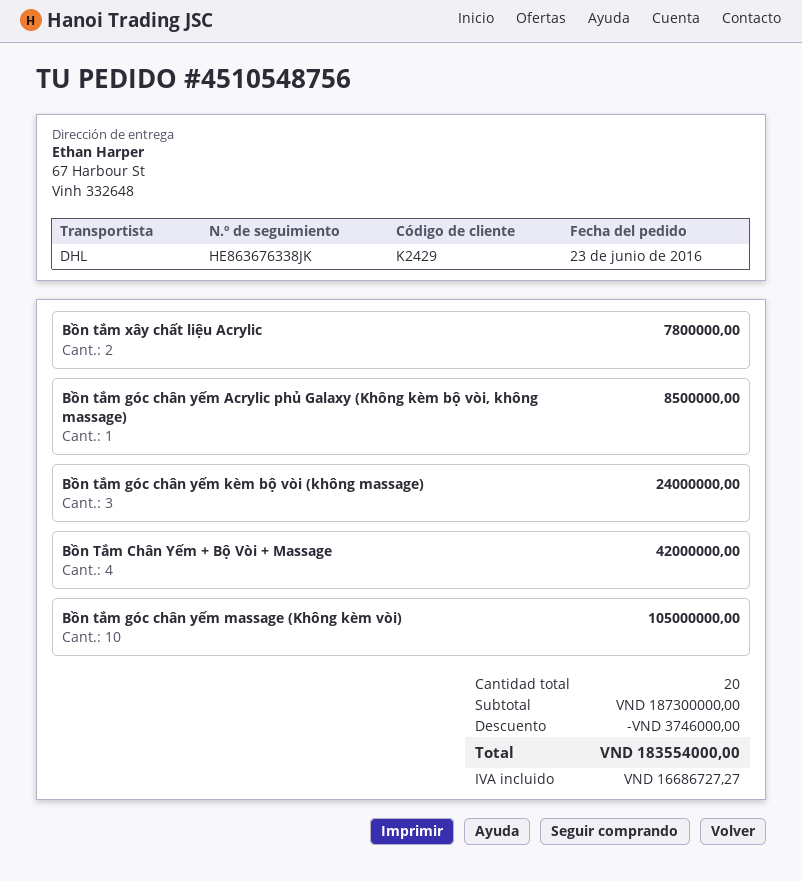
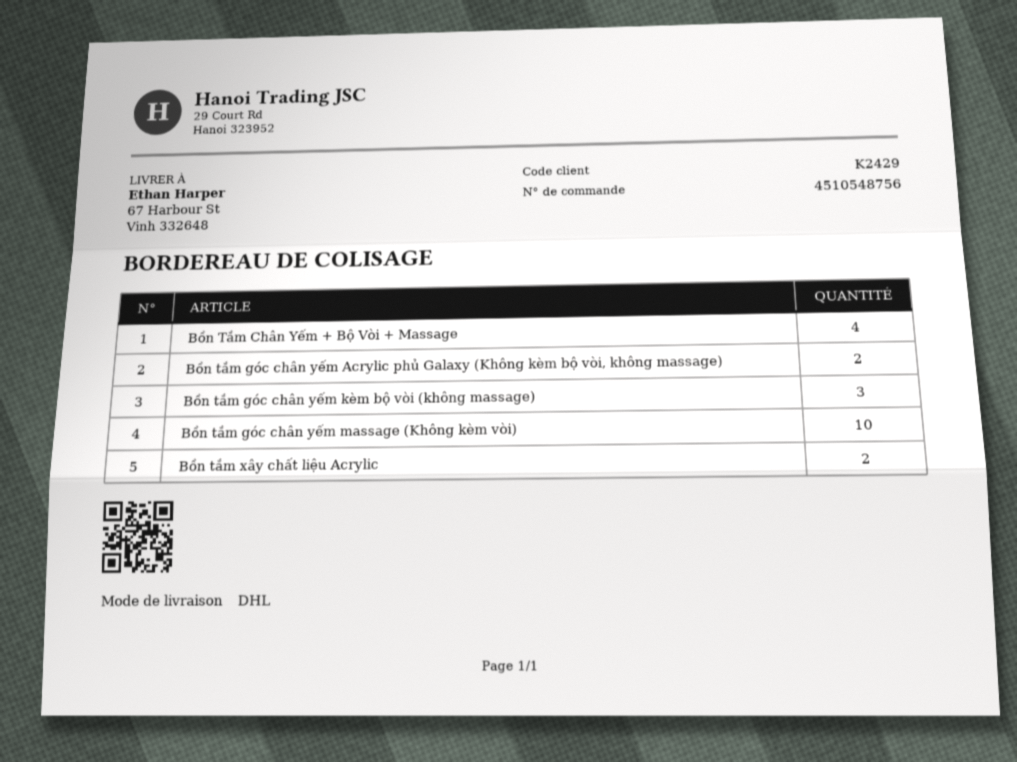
Bồn tắm góc chân yếm Acrylic phủ Galaxy (Không kèm bộ vòi, không massage): 1 -> 2

